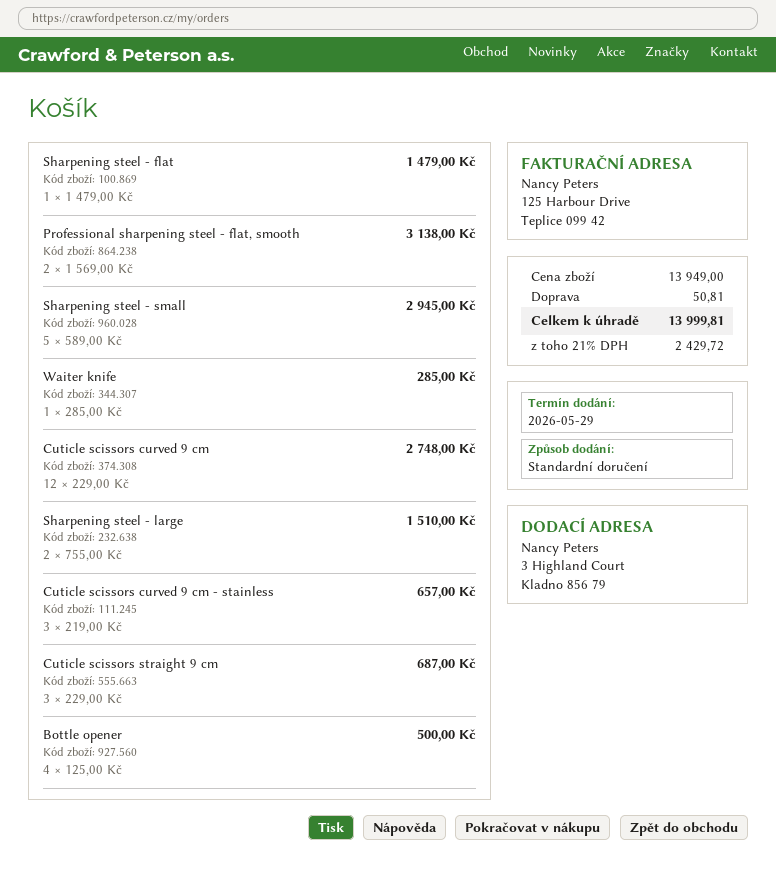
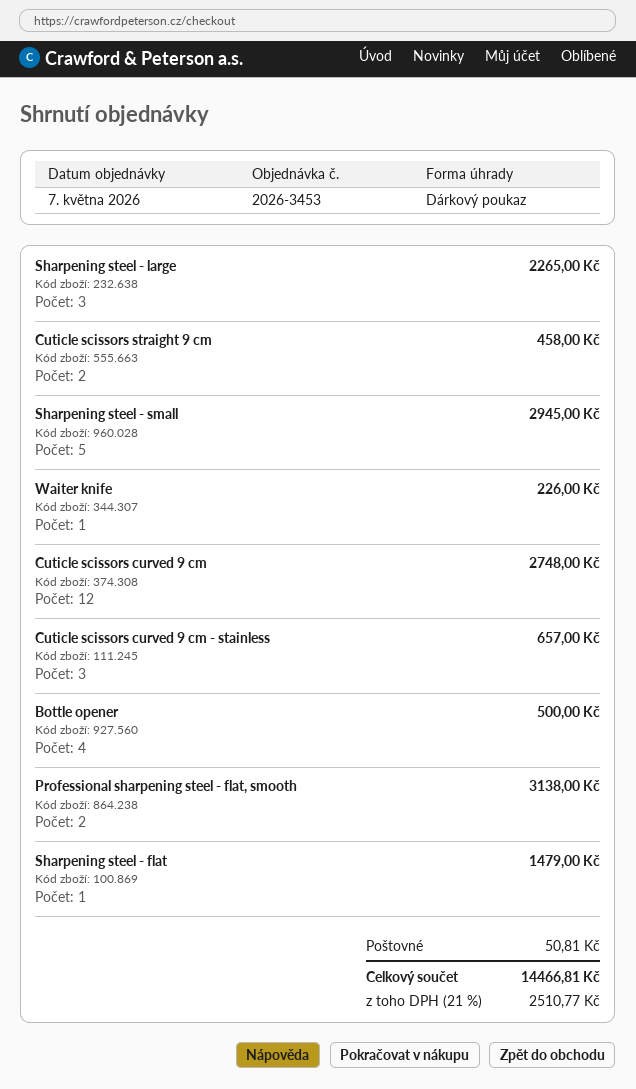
Waiter knife: 1 for 285.00 -> 1 for 226.00
Sharpening steel - large: 2 for 1510.00 -> 3 for 2265.00
Cuticle scissors straight 9 cm: 3 for 687.00 -> 2 for 458.00
tax: 21% = 2429.72 -> 21% = 2510.77
total: 13999.81 -> 14466.81

